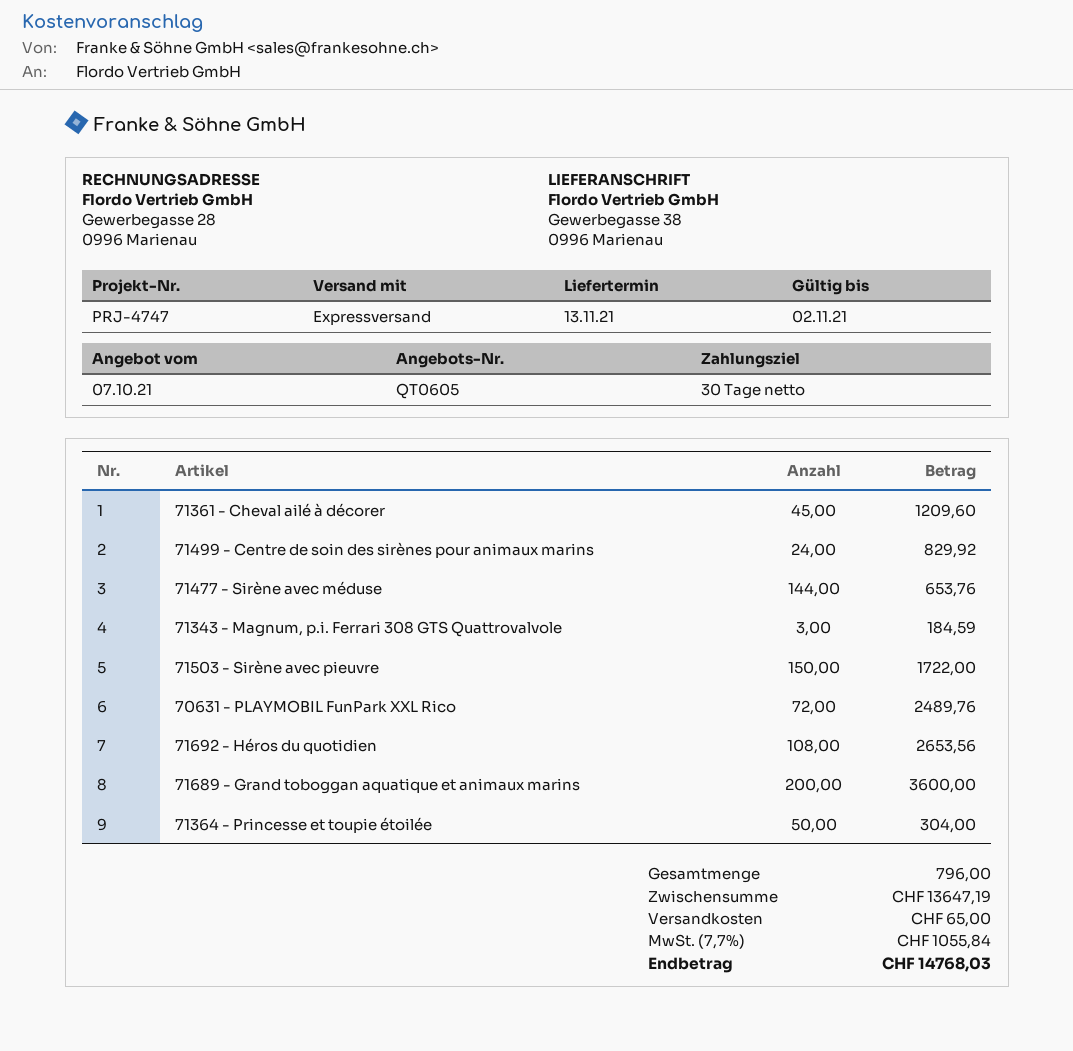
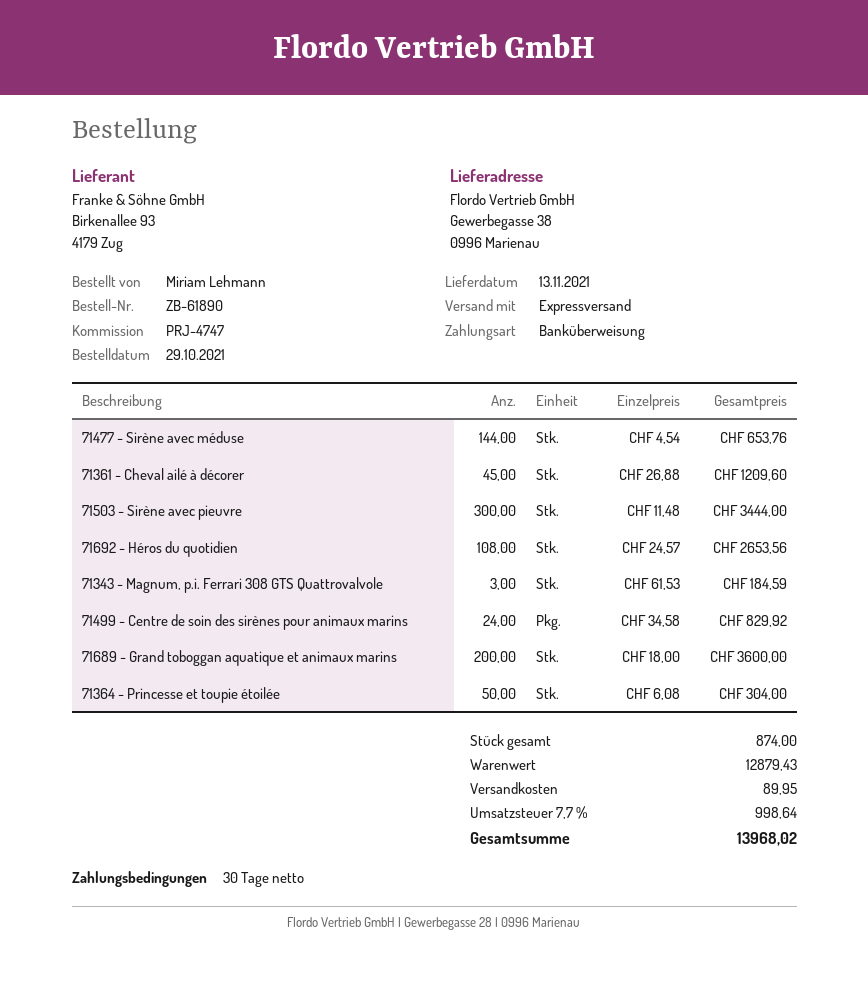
71503 - Sirène avec pieuvre: 150 for 1722.00 -> 300 for 3444.00
70631 - PLAYMOBIL FunPark XXL Rico: 72 for 2489.76 -> none
total quantity: 796 -> 874
subtotal: 13647.19 -> 12879.43
shipping: 65.00 -> 89.95
tax: 7.7% = 1055.84 -> 7.7% = 998.64
total: 14768.03 -> 13968.02

